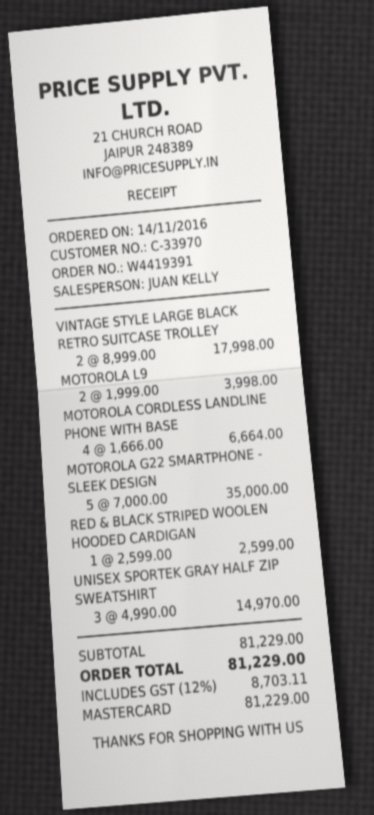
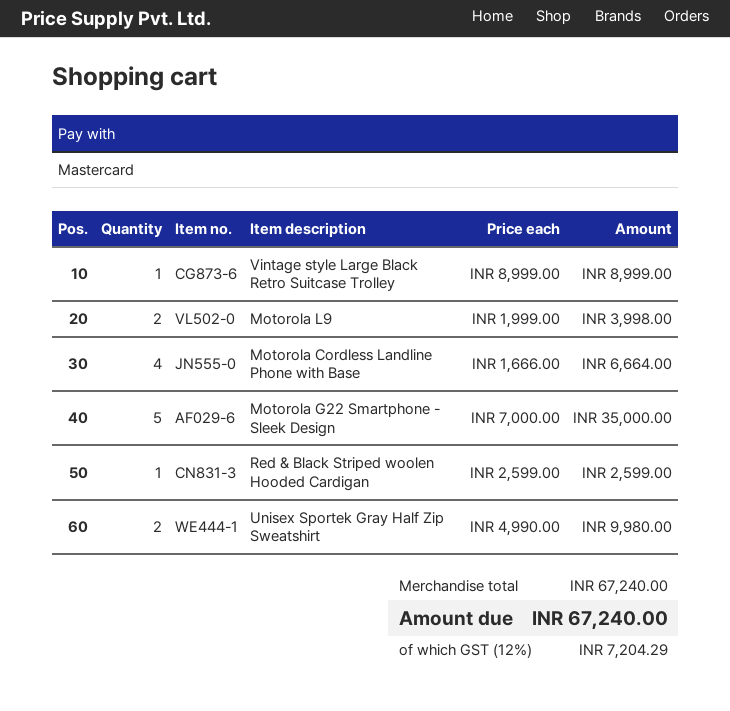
VINTAGE STYLE LARGE BLACK RETRO SUITCASE TROLLEY: 2 x 8999.00 = 17998.00 -> 1 x 8999.00 = 8999.00
UNISEX SPORTEK GRAY HALF ZIP SWEATSHIRT: 3 x 4990.00 = 14970.00 -> 2 x 4990.00 = 9980.00
subtotal: 81229.00 -> 67240.00
tax: 12% = 8703.11 -> 12% = 7204.29
total: 81229.00 -> 67240.00

